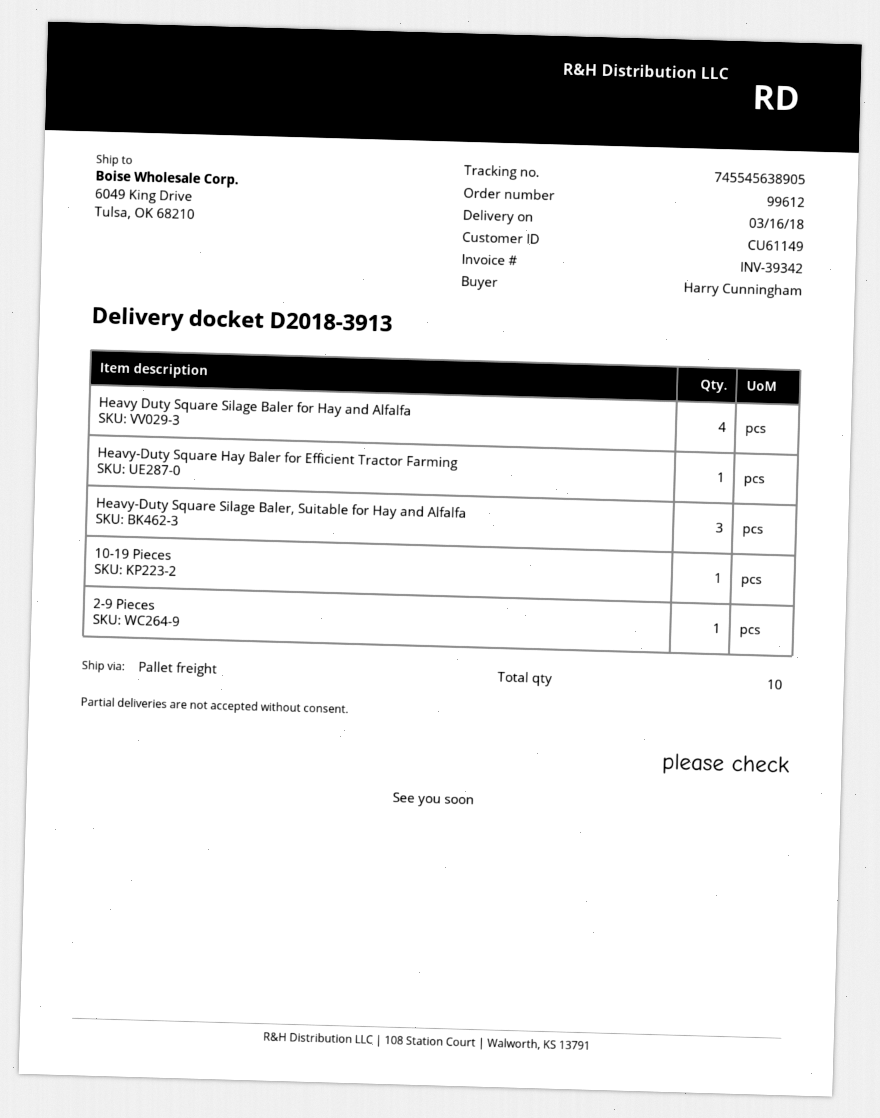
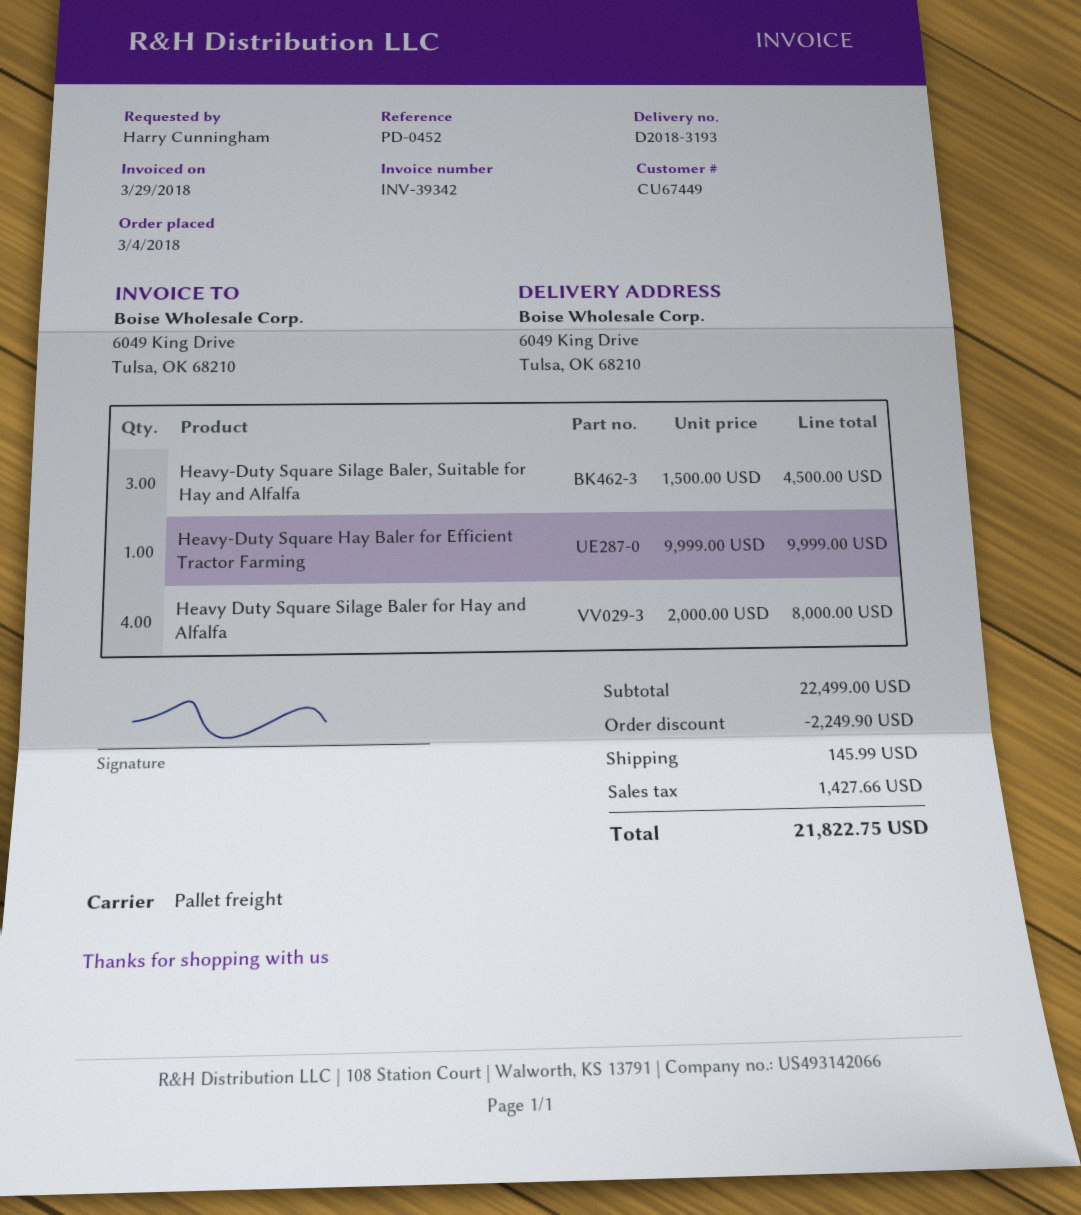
delivery note number: D2018-3913 -> D2018-3193
customer number: CU61149 -> CU67449
10-19 Pieces: 1 -> none
2-9 Pieces: 1 -> none

